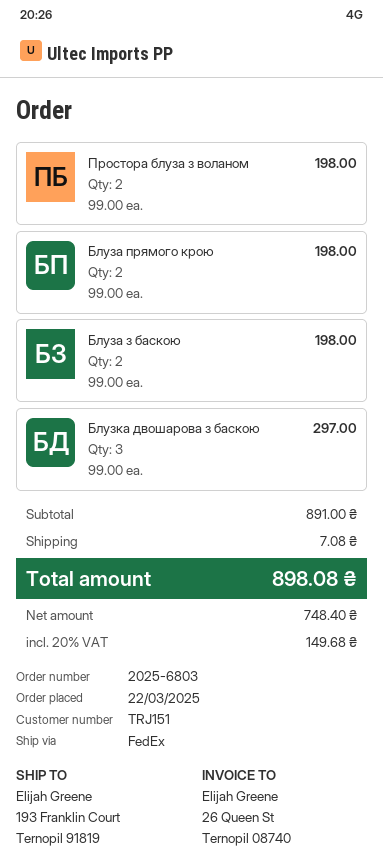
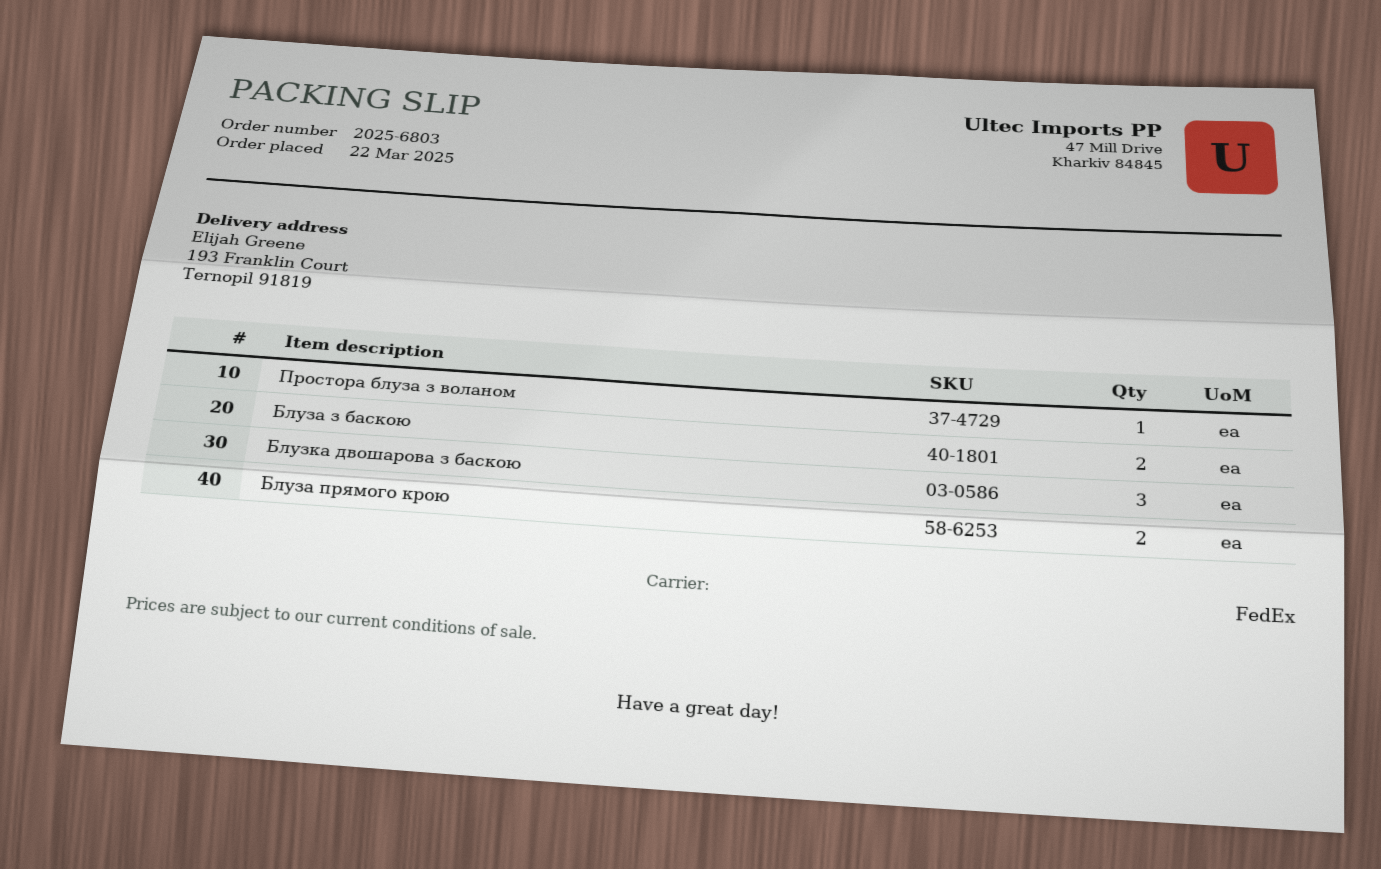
Простора блуза з воланом: 2 -> 1

